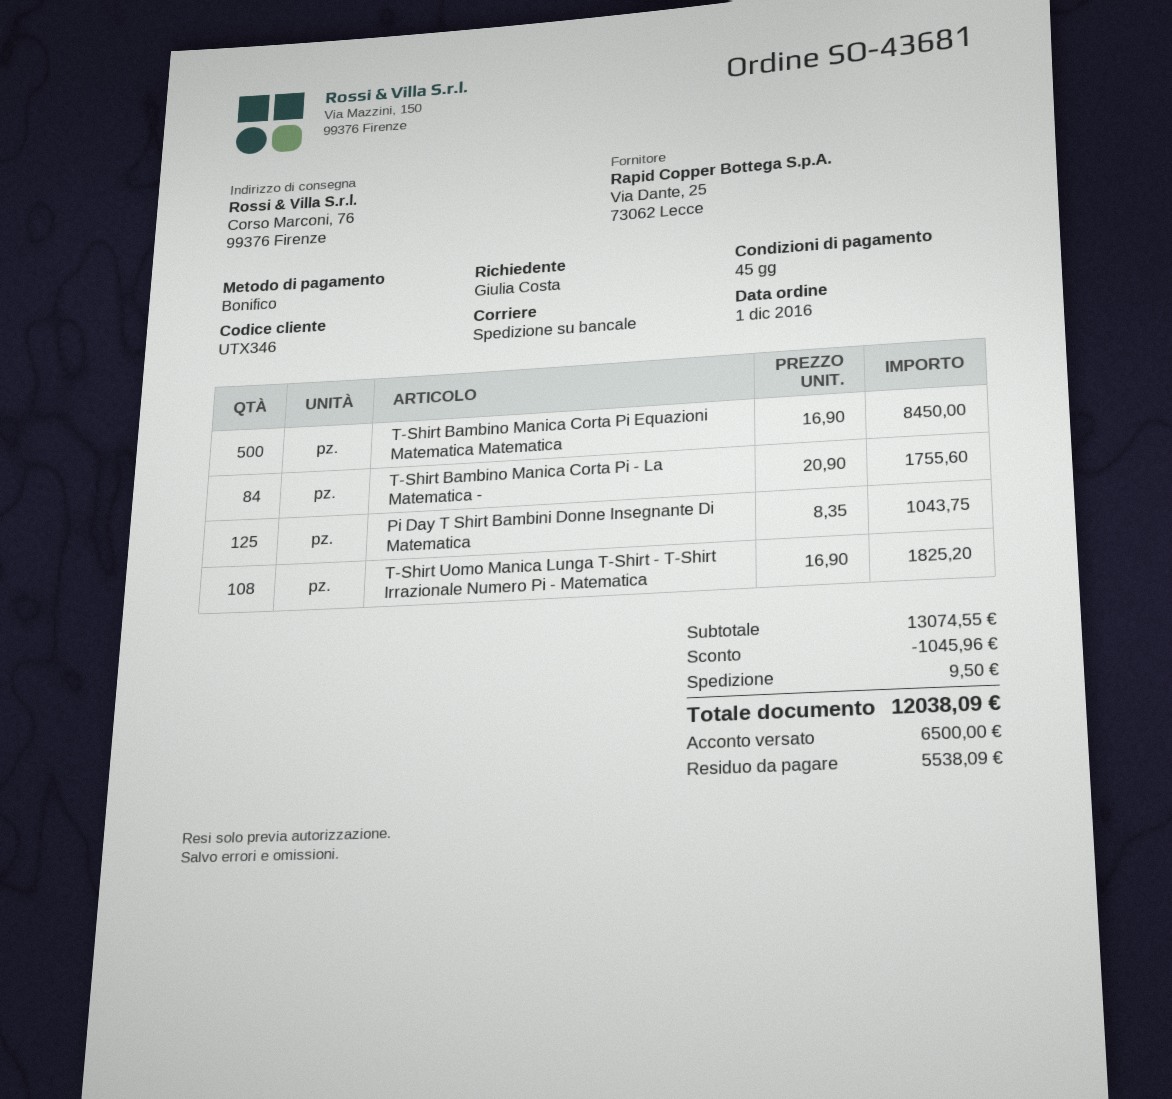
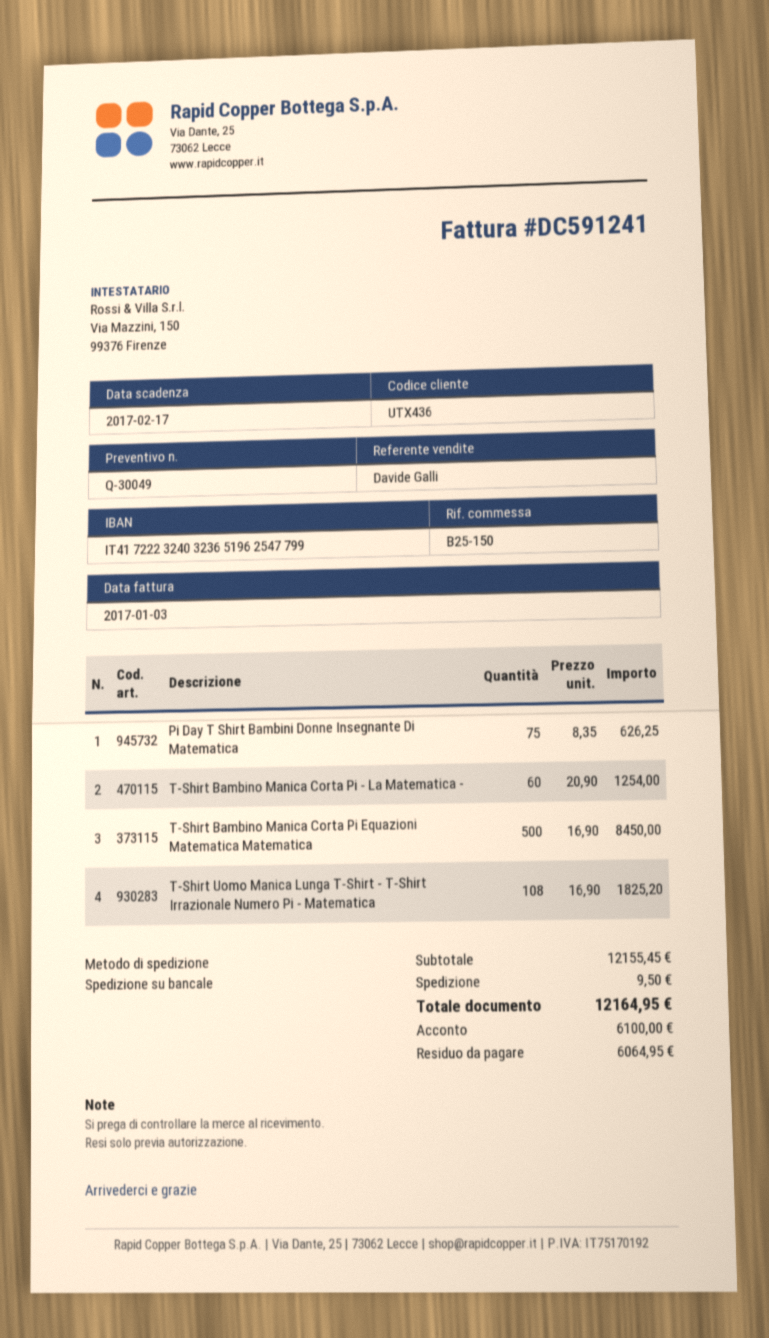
customer number: UTX346 -> UTX436
T-Shirt Bambino Manica Corta Pi - La Matematica -: 84 x 20.90 = 1755.60 -> 60 x 20.90 = 1254.00
Pi Day T Shirt Bambini Donne Insegnante Di Matematica: 125 x 8.35 = 1043.75 -> 75 x 8.35 = 626.25
subtotal: 13074.55 -> 12155.45
discount: 1045.96 -> none
total: 12038.09 -> 12164.95
deposit: 6500.00 -> 6100.00
balance: 5538.09 -> 6064.95

